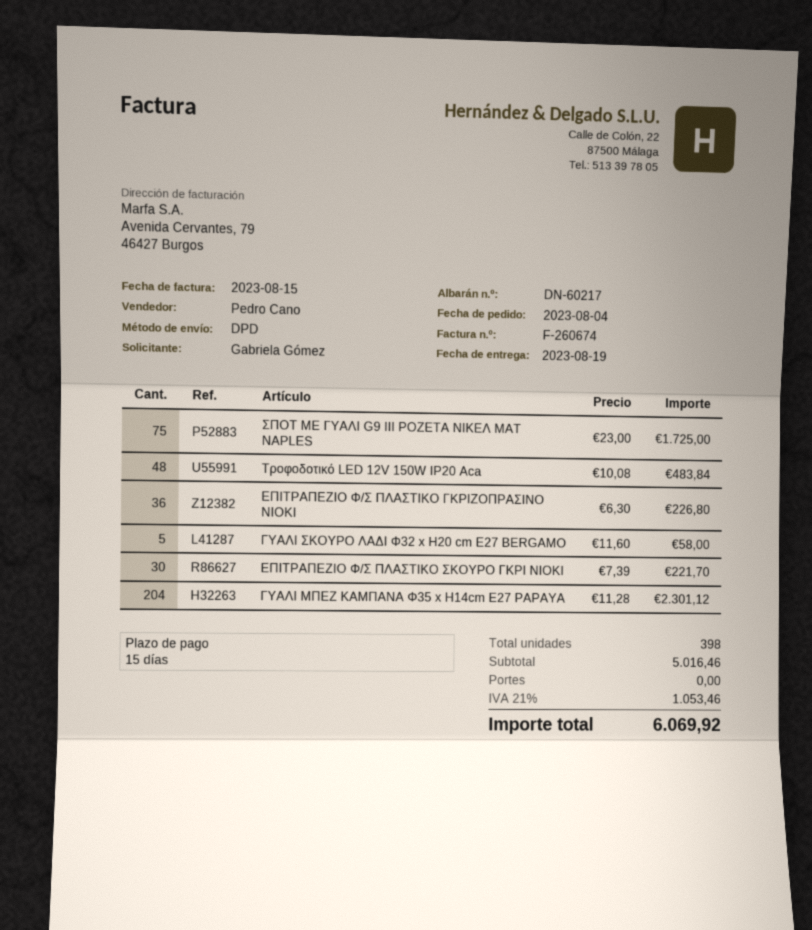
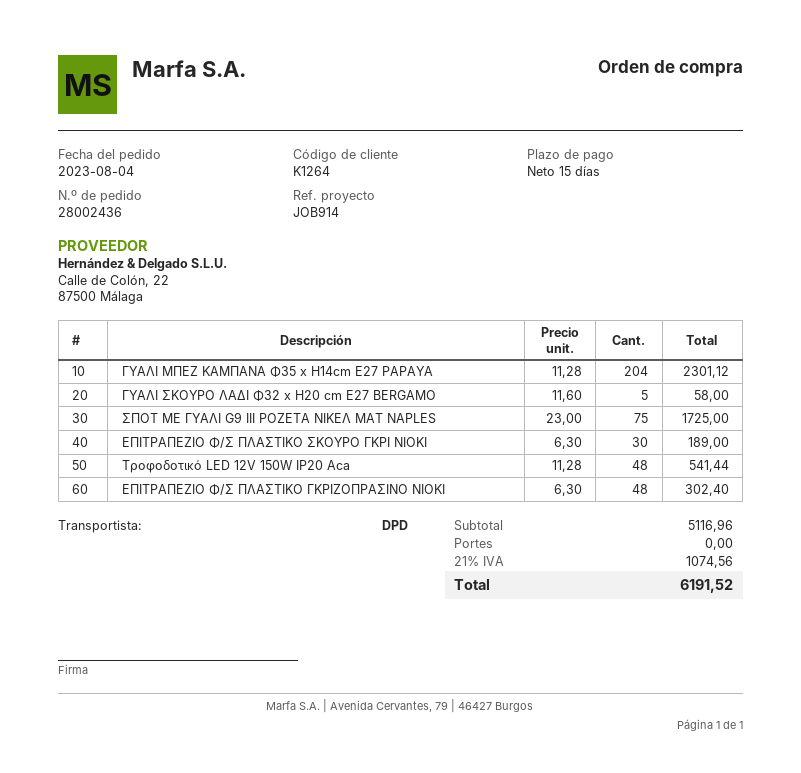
Τροφοδοτικό LED 12V 150W IP20 Aca: 48 x 10.08 = 483.84 -> 48 x 11.28 = 541.44
ΕΠΙΤΡΑΠΕΖΙΟ Φ/Σ ΠΛΑΣΤΙΚΟ ΓΚΡΙΖΟΠΡΑΣΙΝΟ NIOKI: 36 x 6.30 = 226.80 -> 48 x 6.30 = 302.40
ΕΠΙΤΡΑΠΕΖΙΟ Φ/Σ ΠΛΑΣΤΙΚΟ ΣΚΟΥΡΟ ΓΚΡΙ NIOKI: 30 x 7.39 = 221.70 -> 30 x 6.30 = 189.00
subtotal: 5016.46 -> 5116.96
tax: 21% = 1053.46 -> 21% = 1074.56
total: 6069.92 -> 6191.52

